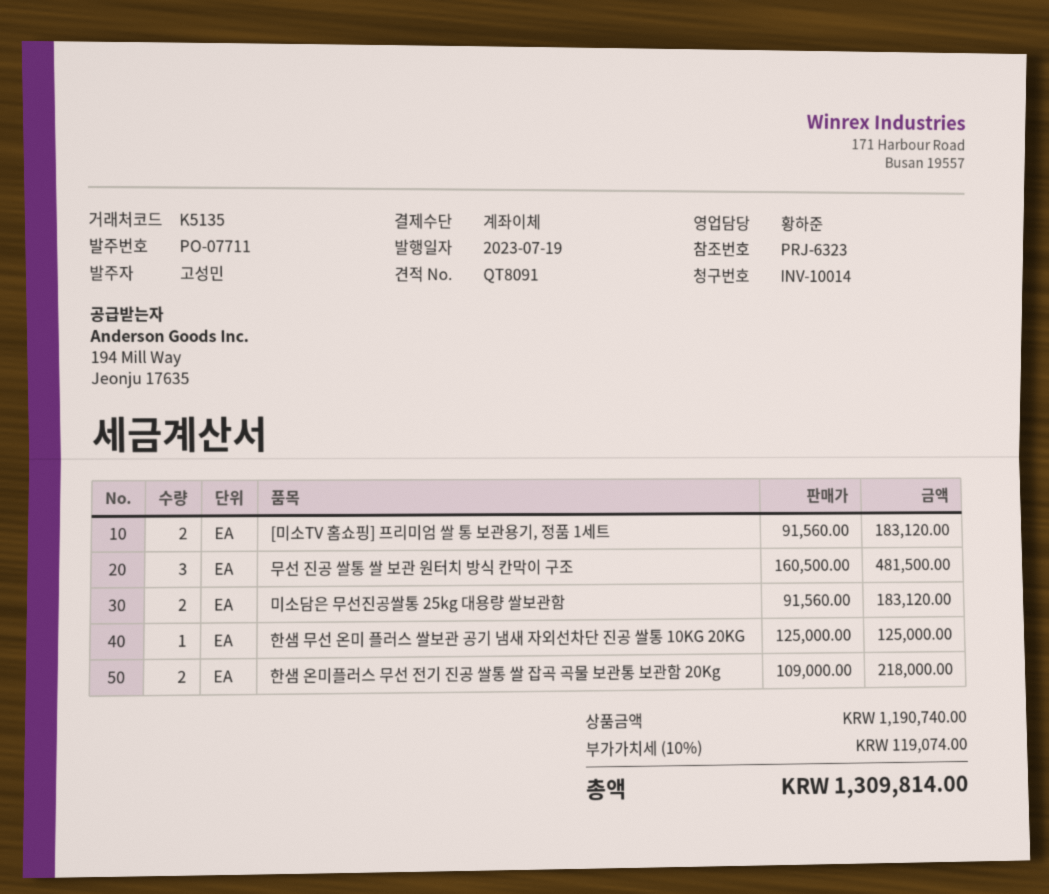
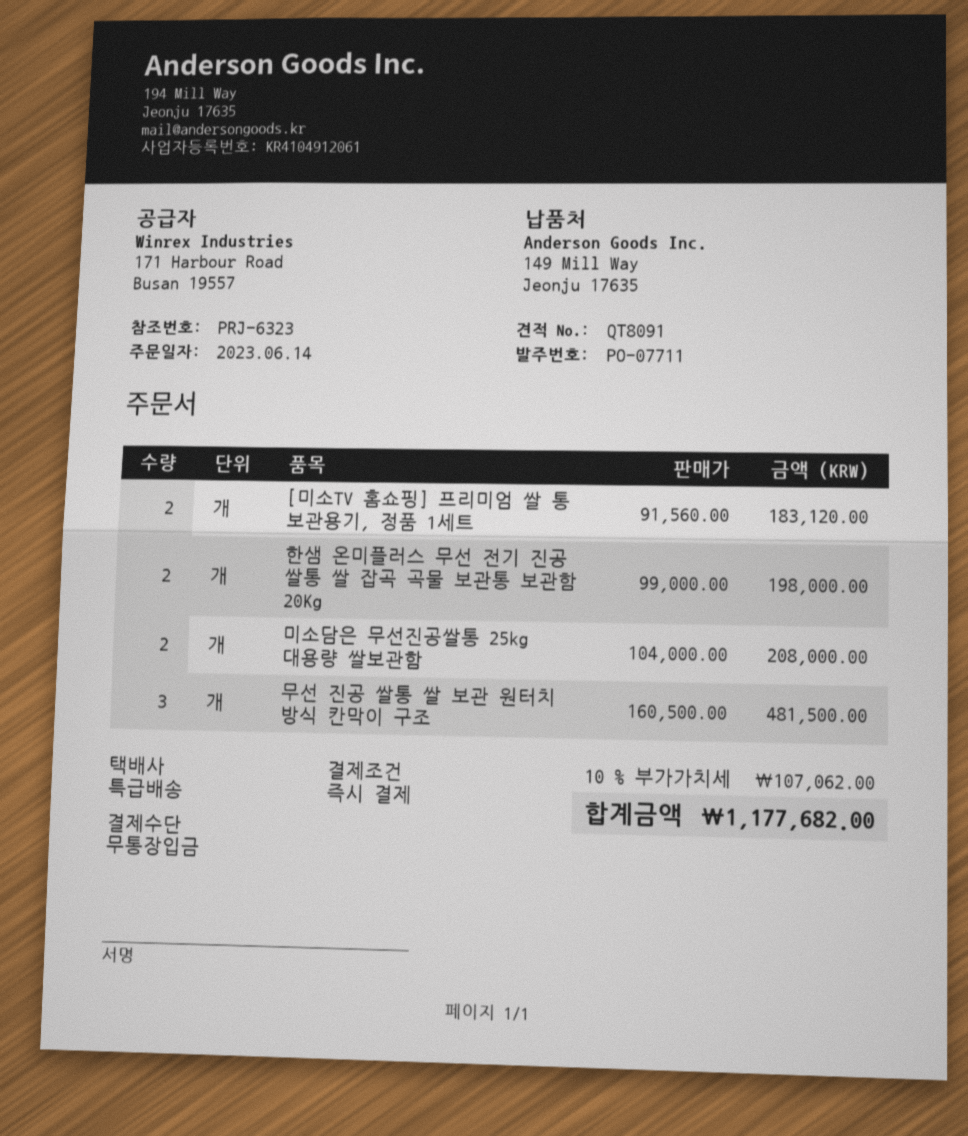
미소담은 무선진공쌀통 25kg 대용량 쌀보관함: 2 x 91560.00 = 183120.00 -> 2 x 104000.00 = 208000.00
한샘 무선 온미 플러스 쌀보관 공기 냄새 자외선차단 진공 쌀통 10KG 20KG: 1 x 125000.00 = 125000.00 -> none
한샘 온미플러스 무선 전기 진공 쌀통 쌀 잡곡 곡물 보관통 보관함 20Kg: 2 x 109000.00 = 218000.00 -> 2 x 99000.00 = 198000.00
tax: 10% = 119074.00 -> 10% = 107062.00
total: 1309814.00 -> 1177682.00

